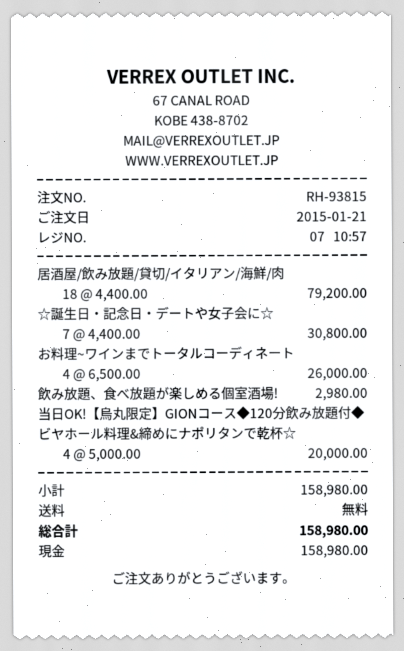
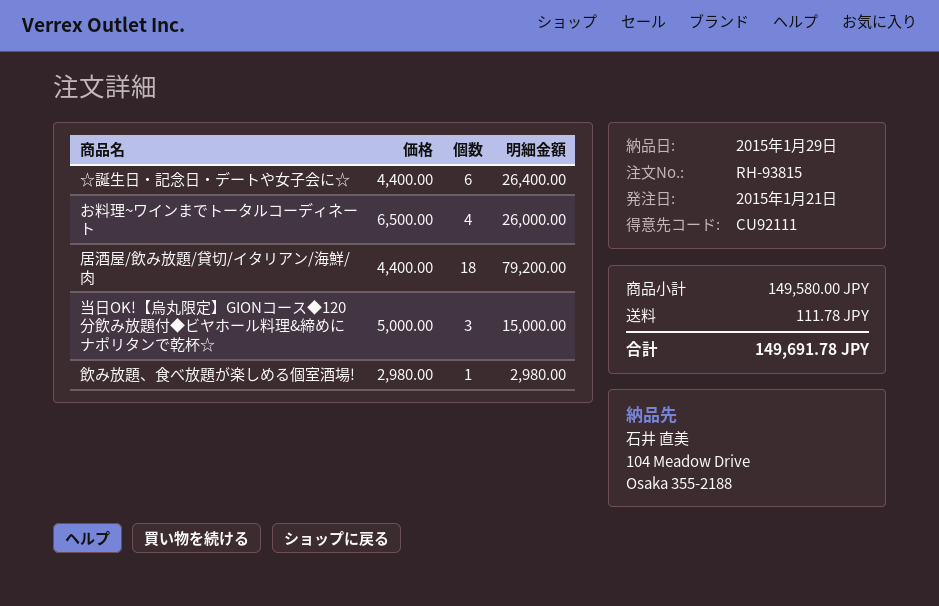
☆誕生日・記念日・デートや女子会に☆: 7 x 4400.00 = 30800.00 -> 6 x 4400.00 = 26400.00
当日OK!【烏丸限定】GIONコース◆120分飲み放題付◆ビヤホール料理&締めにナポリタンで乾杯☆: 4 x 5000.00 = 20000.00 -> 3 x 5000.00 = 15000.00
subtotal: 158980.00 -> 149580.00
shipping: 0.00 -> 111.78
total: 158980.00 -> 149691.78

